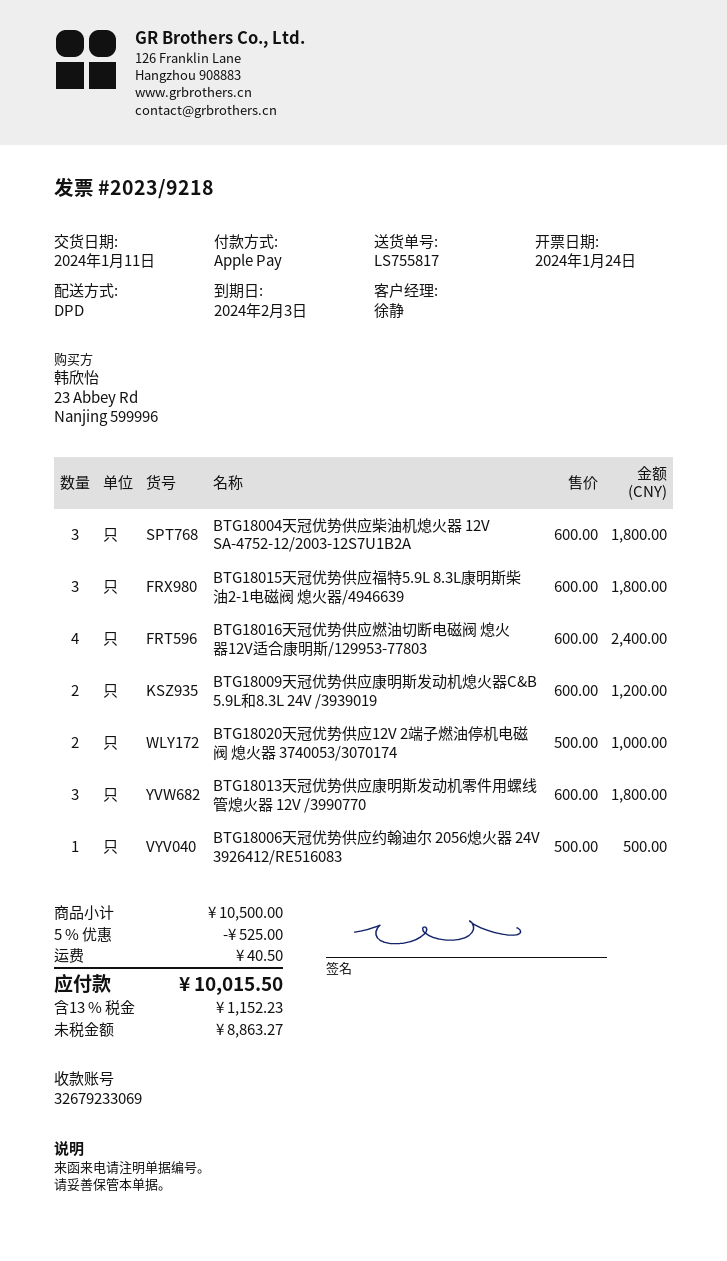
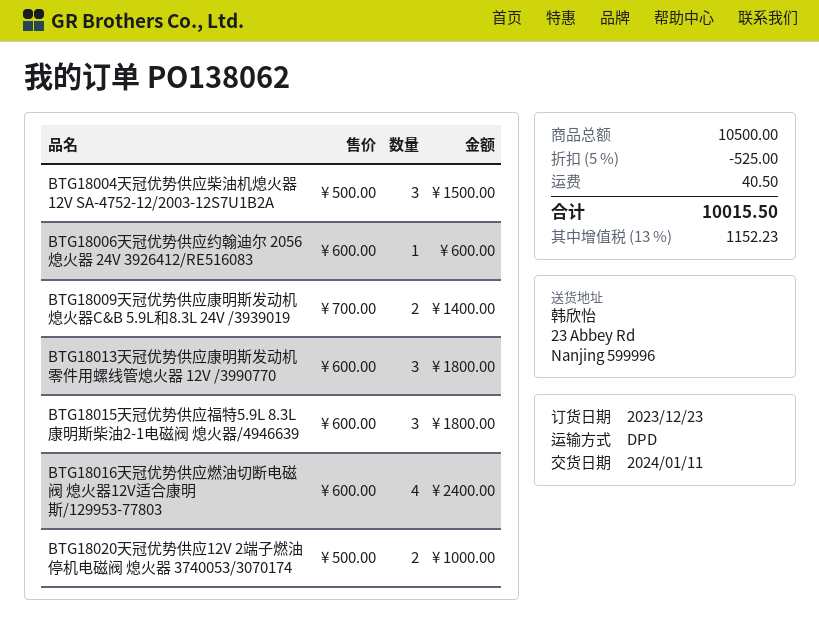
BTG18004天冠优势供应柴油机熄火器 12V SA-4752-12/2003-12S7U1B2A: 3 x 600.00 = 1800.00 -> 3 x 500.00 = 1500.00
BTG18009天冠优势供应康明斯发动机熄火器C&B 5.9L和8.3L 24V /3939019: 2 x 600.00 = 1200.00 -> 2 x 700.00 = 1400.00
BTG18006天冠优势供应约翰迪尔 2056熄火器 24V 3926412/RE516083: 1 x 500.00 = 500.00 -> 1 x 600.00 = 600.00

